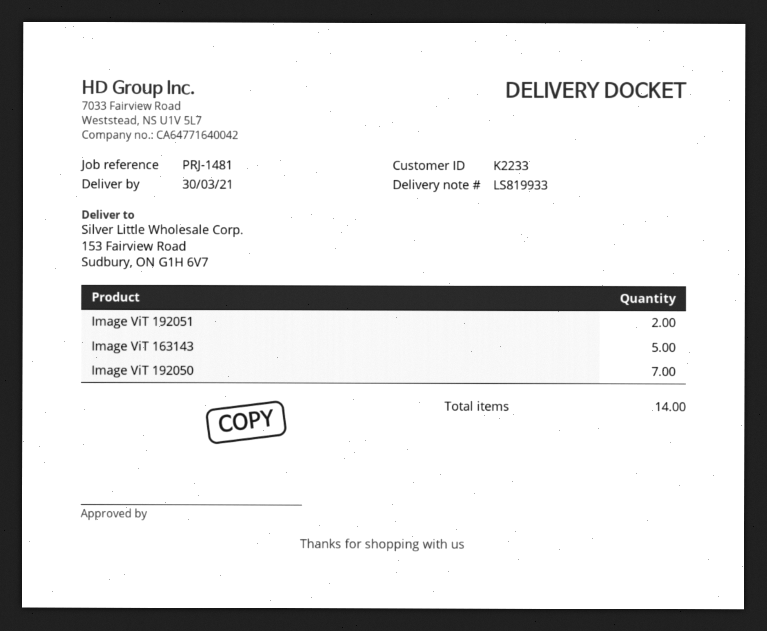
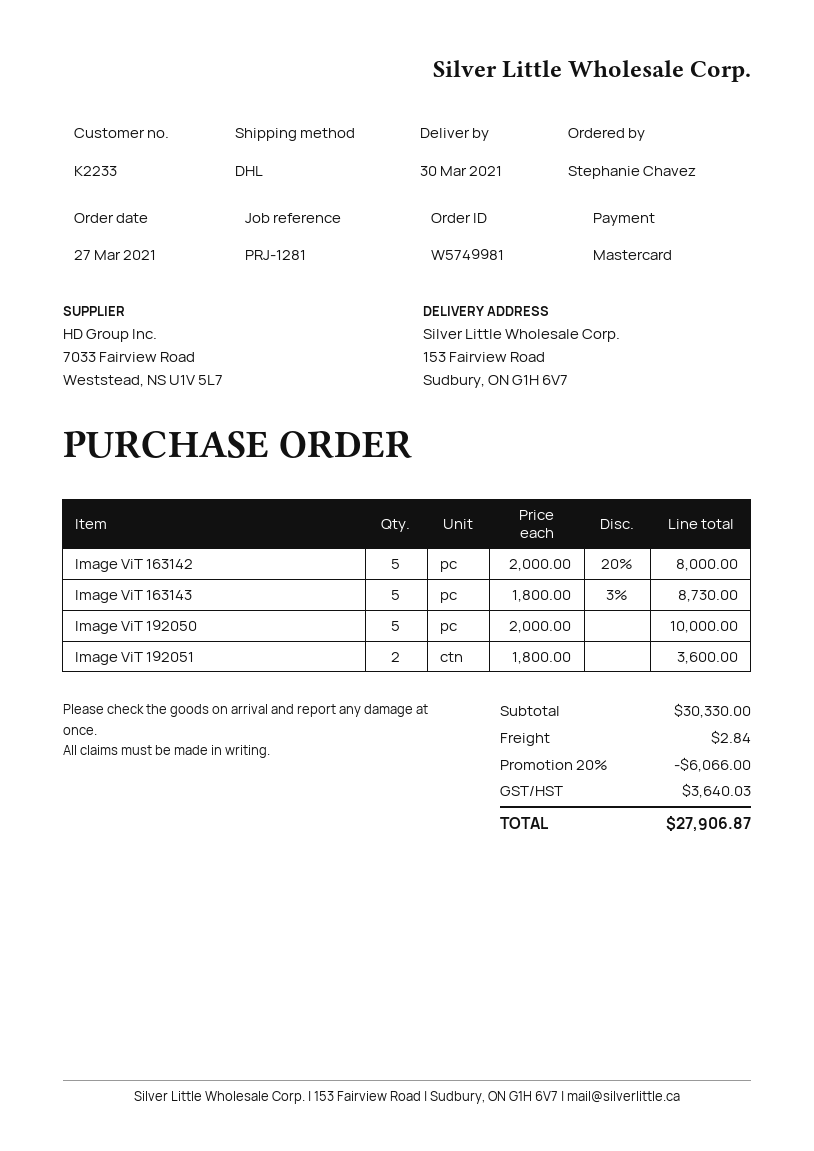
reference: PRJ-1481 -> PRJ-1281
Image ViT 192050: 7 -> 5
Image ViT 163142: none -> 5

